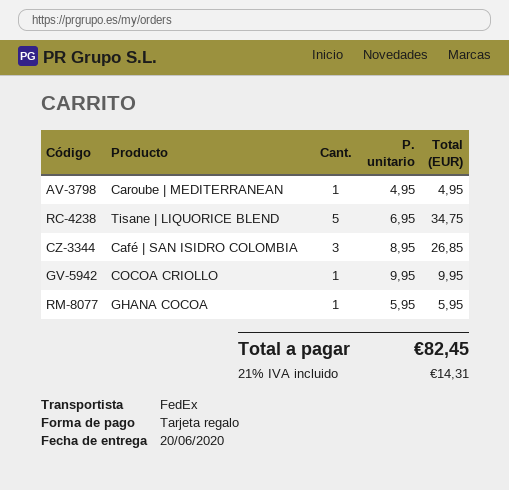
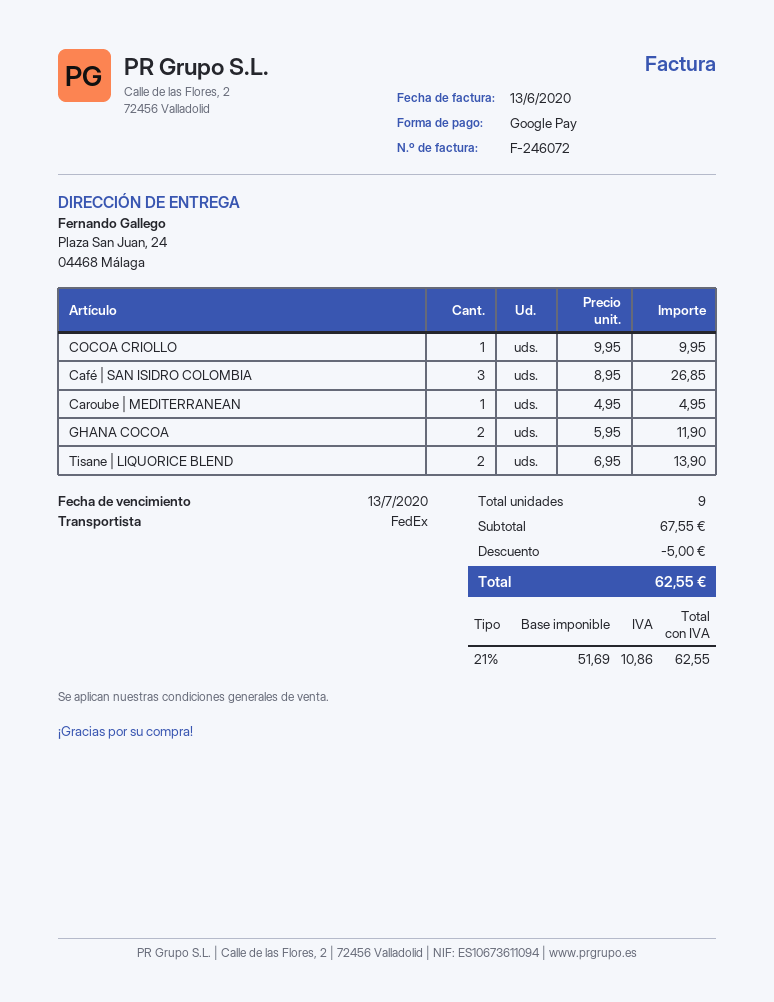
payment method: gift card -> Google Pay
Tisane | LIQUORICE BLEND: 5 x 6.95 = 34.75 -> 2 x 6.95 = 13.90
GHANA COCOA: 1 x 5.95 = 5.95 -> 2 x 5.95 = 11.90
discount: none -> 5.00
tax: 21% = 14.31 -> 21% = 10.86
total: 82.45 -> 62.55

